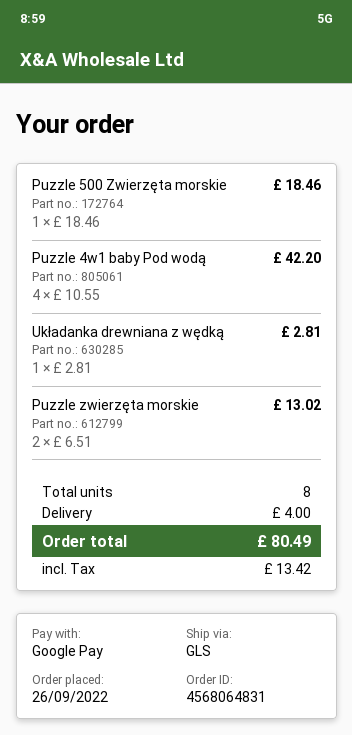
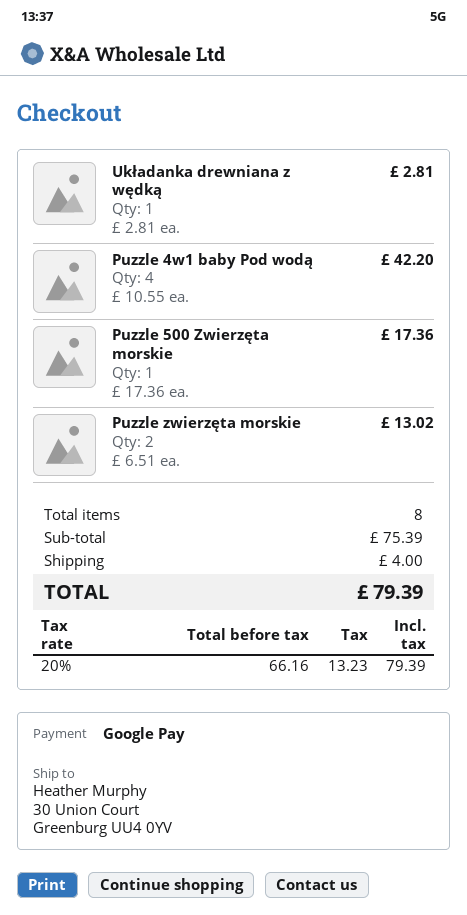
Puzzle 500 Zwierzęta morskie: 1 x 18.46 = 18.46 -> 1 x 17.36 = 17.36
tax: 13.42 -> 13.23
total: 80.49 -> 79.39

